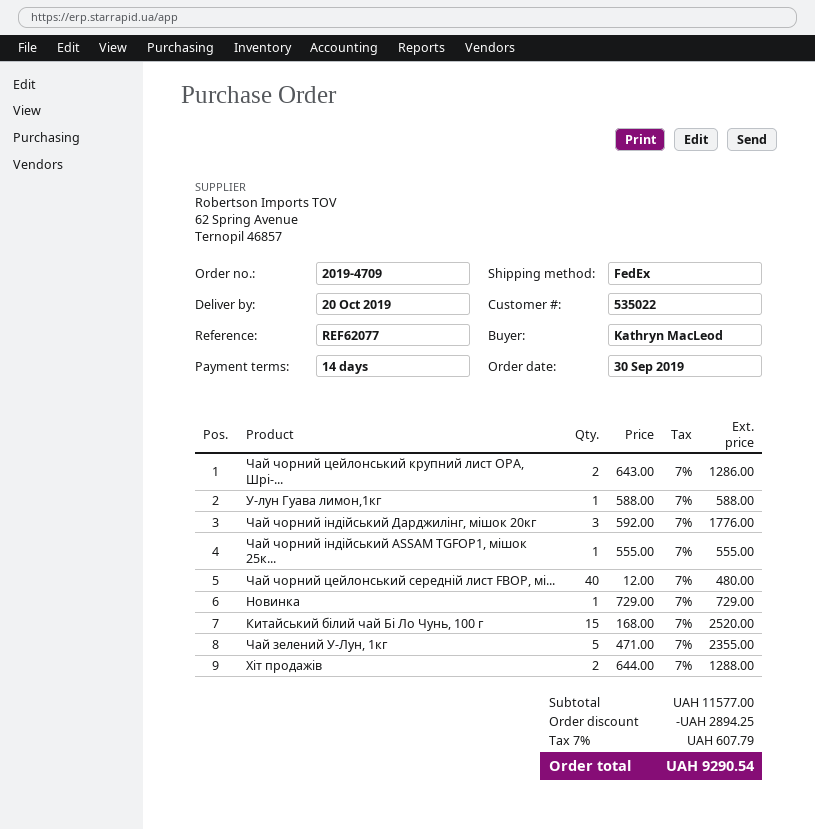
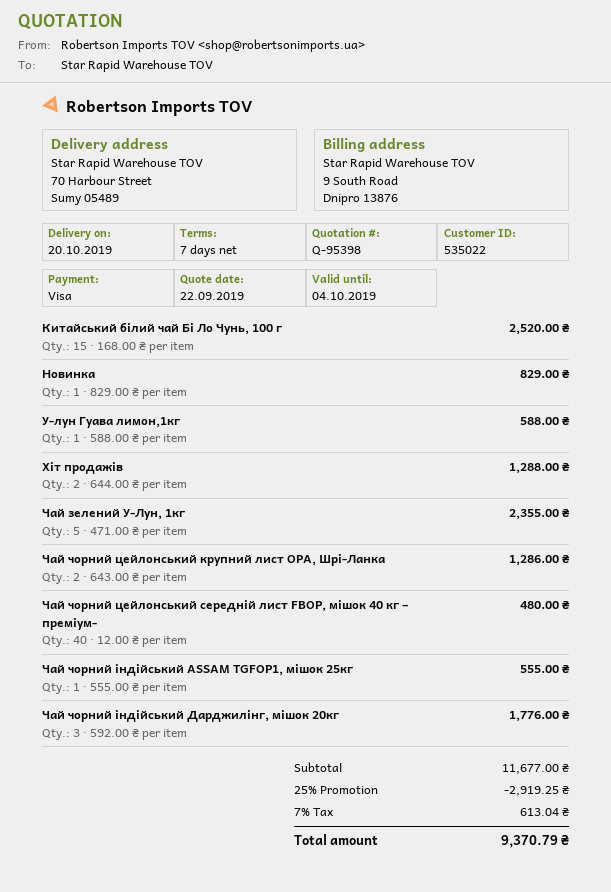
payment terms: 14 days -> 7 days
Новинка: 1 x 729.00 = 729.00 -> 1 x 829.00 = 829.00
subtotal: 11577.00 -> 11677.00
discount: 2894.25 -> 2919.25
tax: 7% = 607.79 -> 7% = 613.04
total: 9290.54 -> 9370.79

